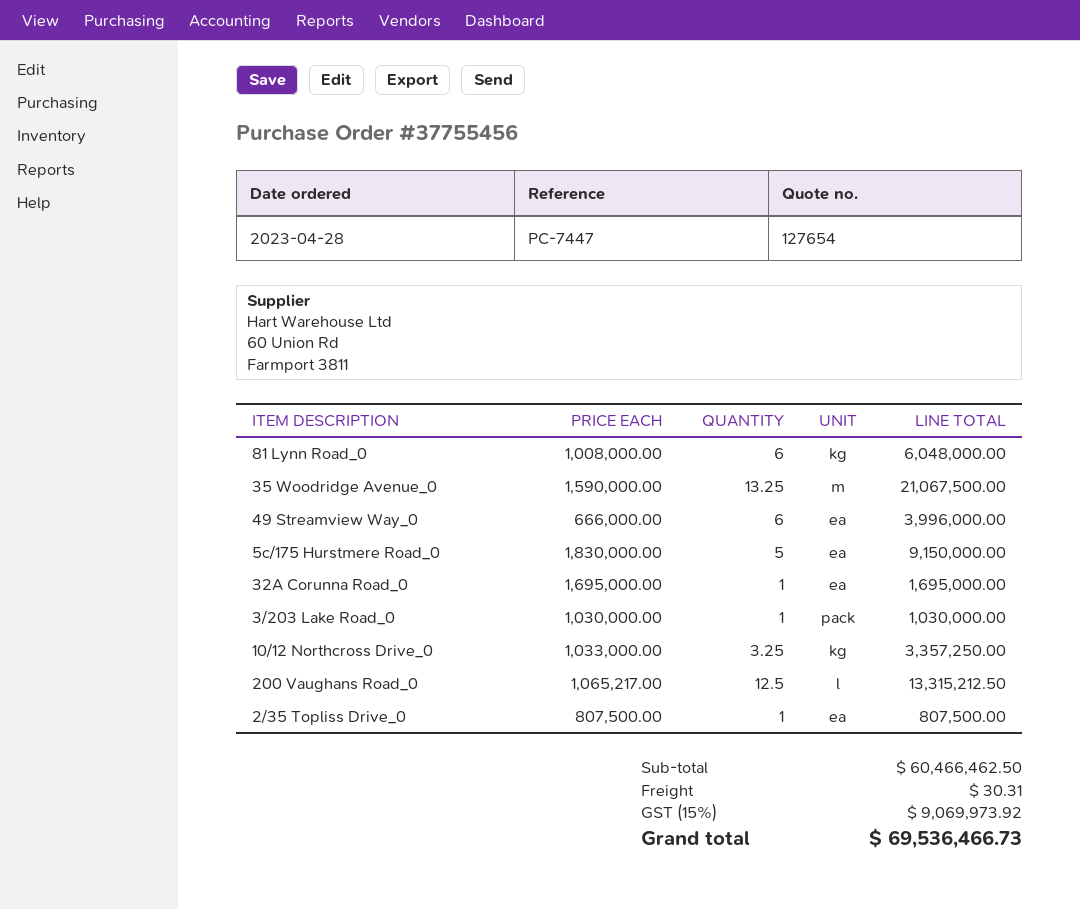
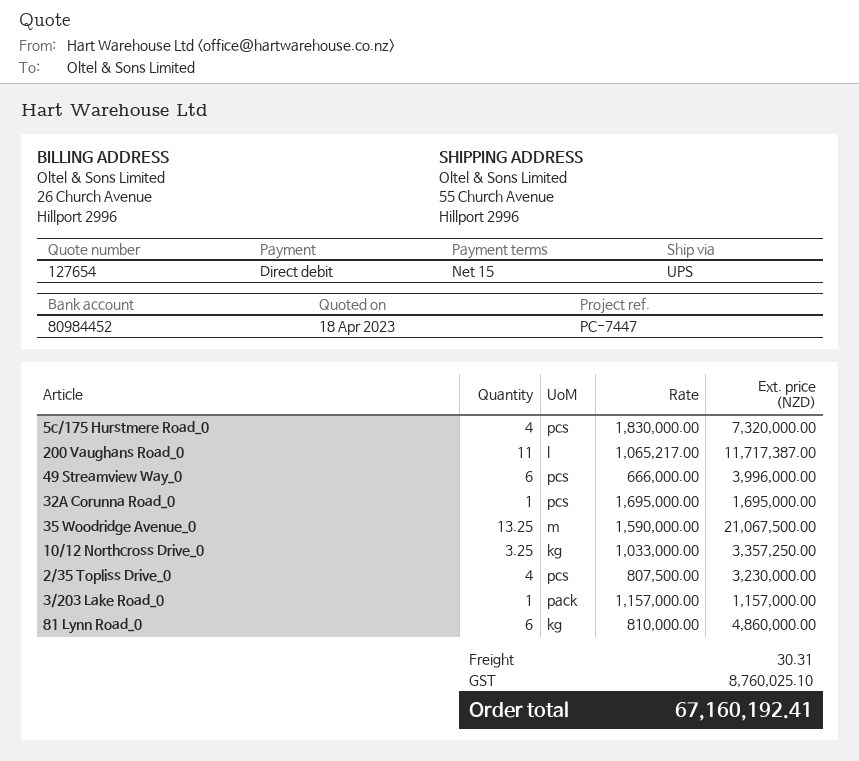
81 Lynn Road_0: 6 x 1008000.00 = 6048000.00 -> 6 x 810000.00 = 4860000.00
5c/175 Hurstmere Road_0: 5 x 1830000.00 = 9150000.00 -> 4 x 1830000.00 = 7320000.00
3/203 Lake Road_0: 1 x 1030000.00 = 1030000.00 -> 1 x 1157000.00 = 1157000.00
200 Vaughans Road_0: 12.5 x 1065217.00 = 13315212.50 -> 11 x 1065217.00 = 11717387.00
2/35 Topliss Drive_0: 1 x 807500.00 = 807500.00 -> 4 x 807500.00 = 3230000.00
tax: 9069973.92 -> 8760025.10
total: 69536466.73 -> 67160192.41

